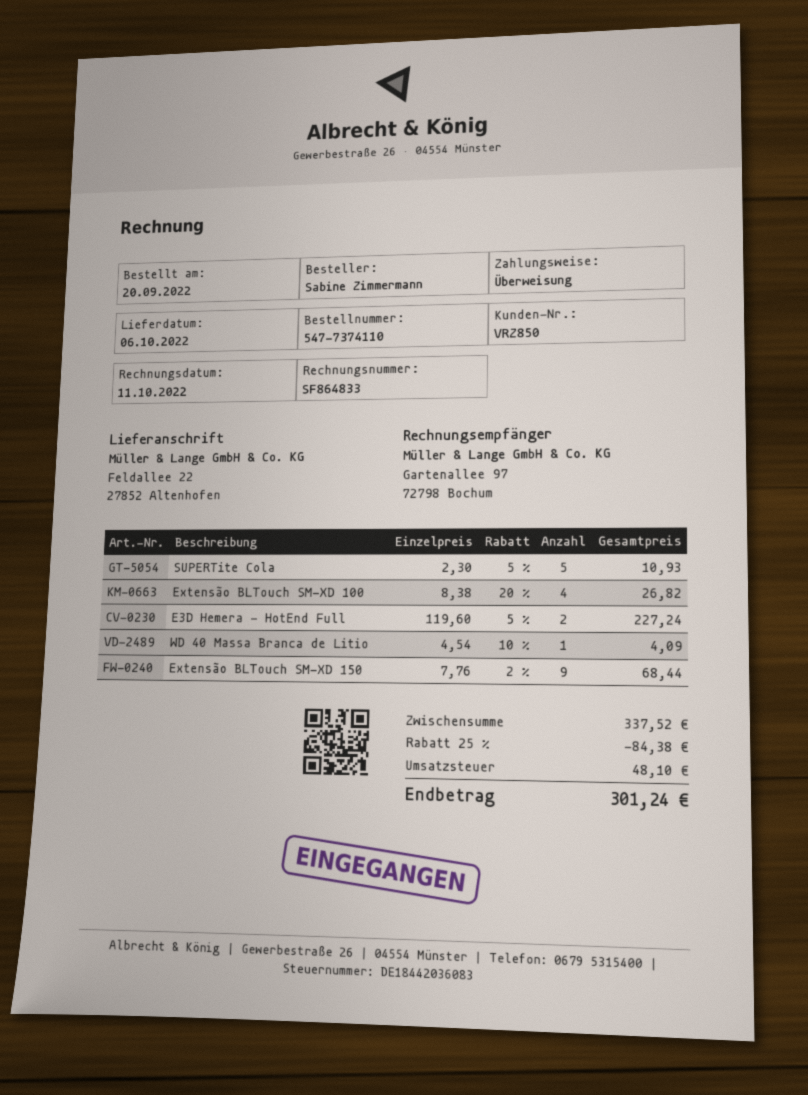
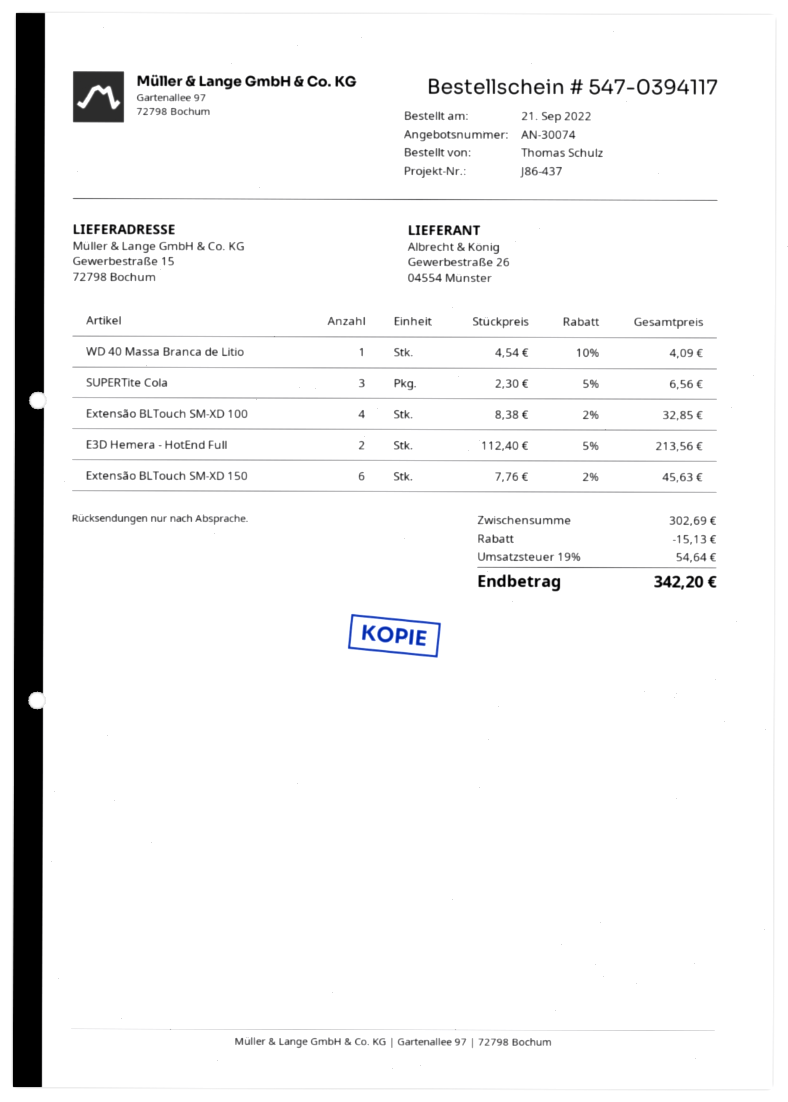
order number: 547-7374110 -> 547-0394117
order date: 2022-09-20 -> 2022-09-21
ordered by: Sabine Zimmermann -> Thomas Schulz
ship to: Feldallee 22, 27852 Altenhofen -> Gewerbestraße 15, 72798 Bochum
SUPERTite Cola: 5 x 2.30 - 5% = 10.93 -> 3 x 2.30 - 5% = 6.56
Extensão BLTouch SM-XD 100: 4 x 8.38 - 20% = 26.82 -> 4 x 8.38 - 2% = 32.85
E3D Hemera - HotEnd Full: 2 x 119.60 - 5% = 227.24 -> 2 x 112.40 - 5% = 213.56
Extensão BLTouch SM-XD 150: 9 x 7.76 - 2% = 68.44 -> 6 x 7.76 - 2% = 45.63
subtotal: 337.52 -> 302.69
discount: 84.38 -> 15.13
tax: 48.10 -> 54.64
total: 301.24 -> 342.20

